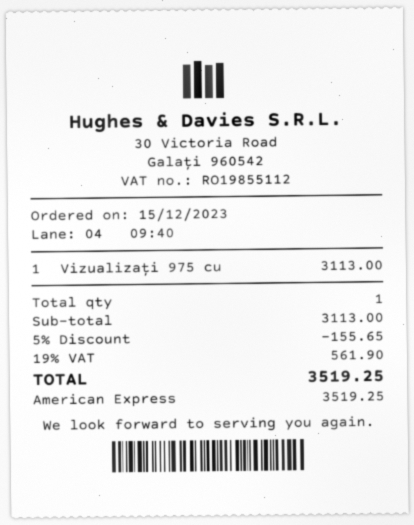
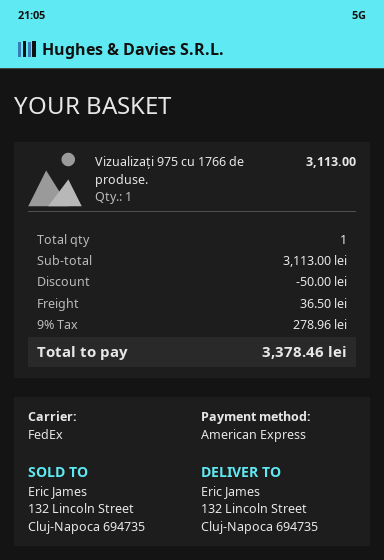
discount: 155.65 -> 50.00
shipping: none -> 36.50
tax: 19% = 561.90 -> 9% = 278.96
total: 3519.25 -> 3378.46

